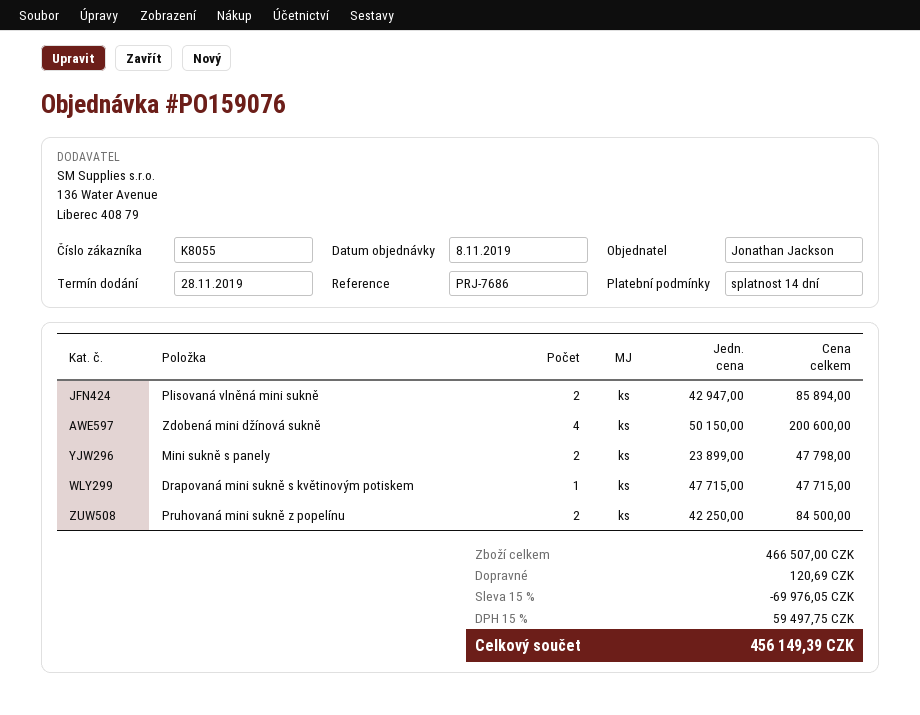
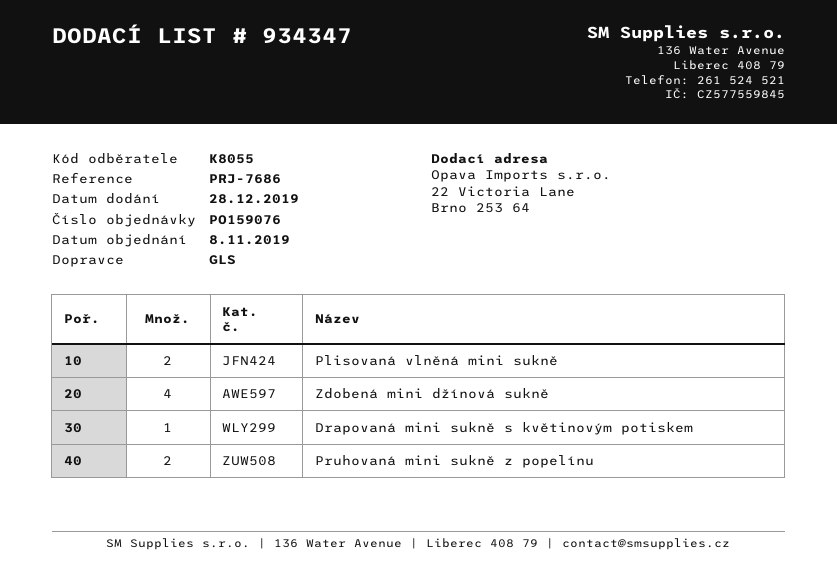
delivery date: 2019-11-28 -> 2019-12-28
Mini sukně s panely: 2 -> none

